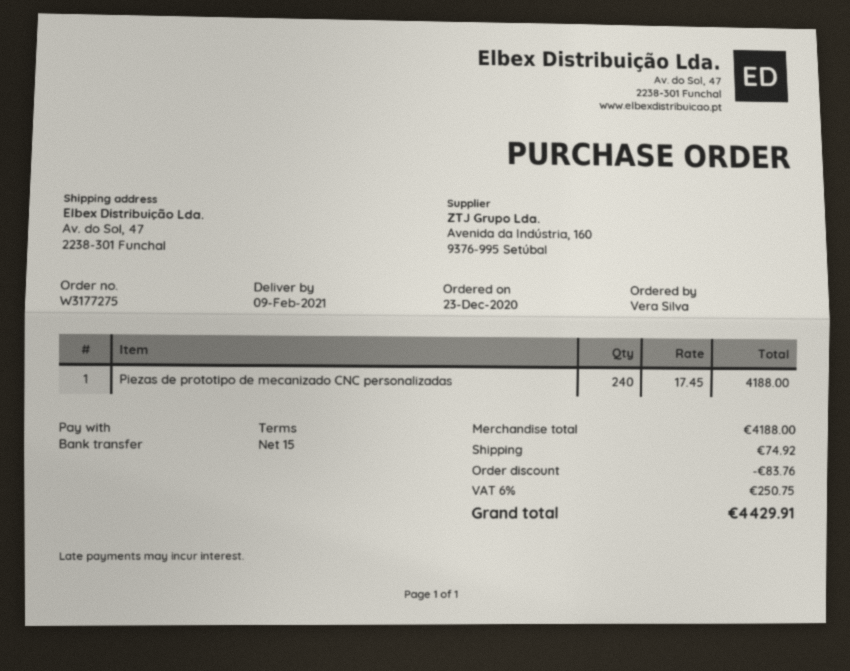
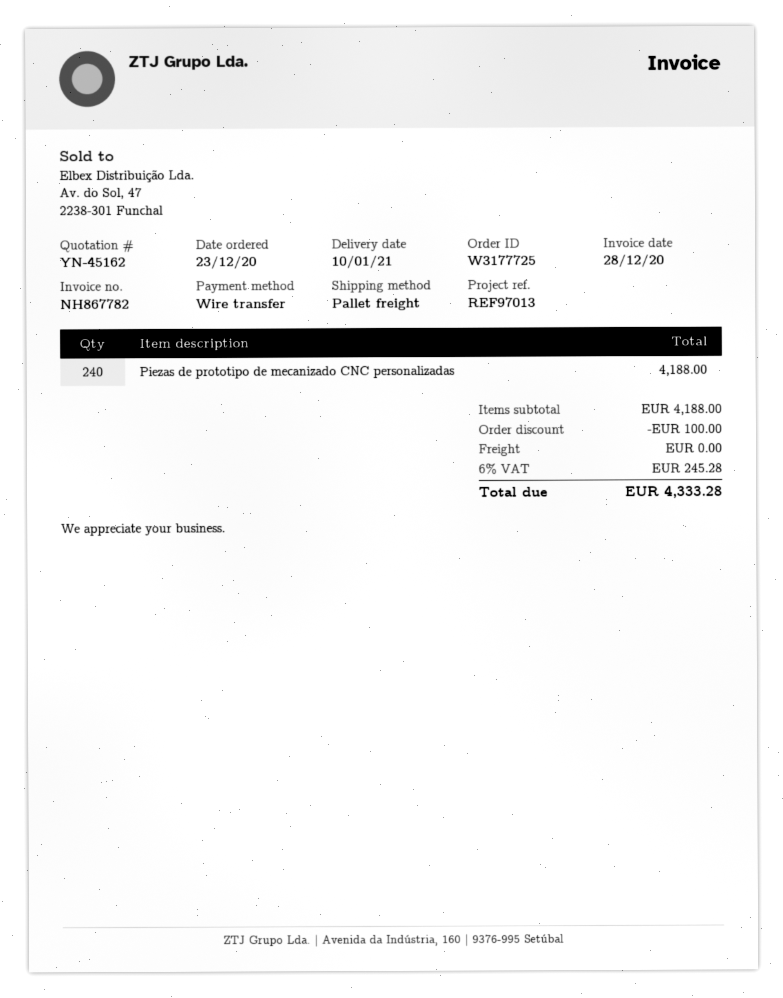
order number: W3177275 -> W3177725
delivery date: 2021-02-09 -> 2021-01-10
discount: 83.76 -> 100.00
shipping: 74.92 -> 0.00
tax: 6% = 250.75 -> 6% = 245.28
total: 4429.91 -> 4333.28

